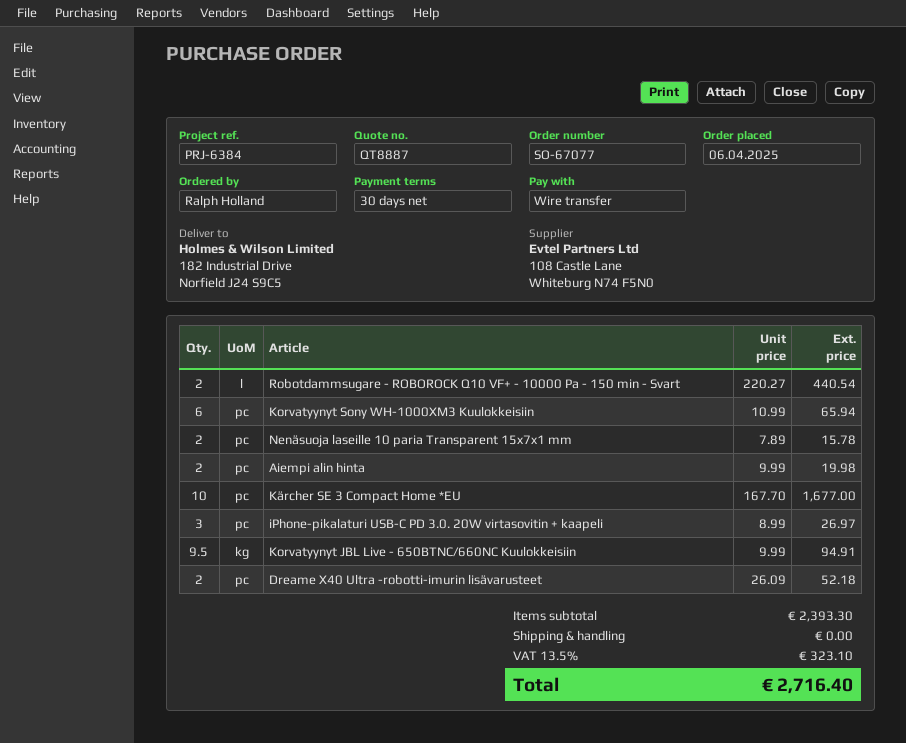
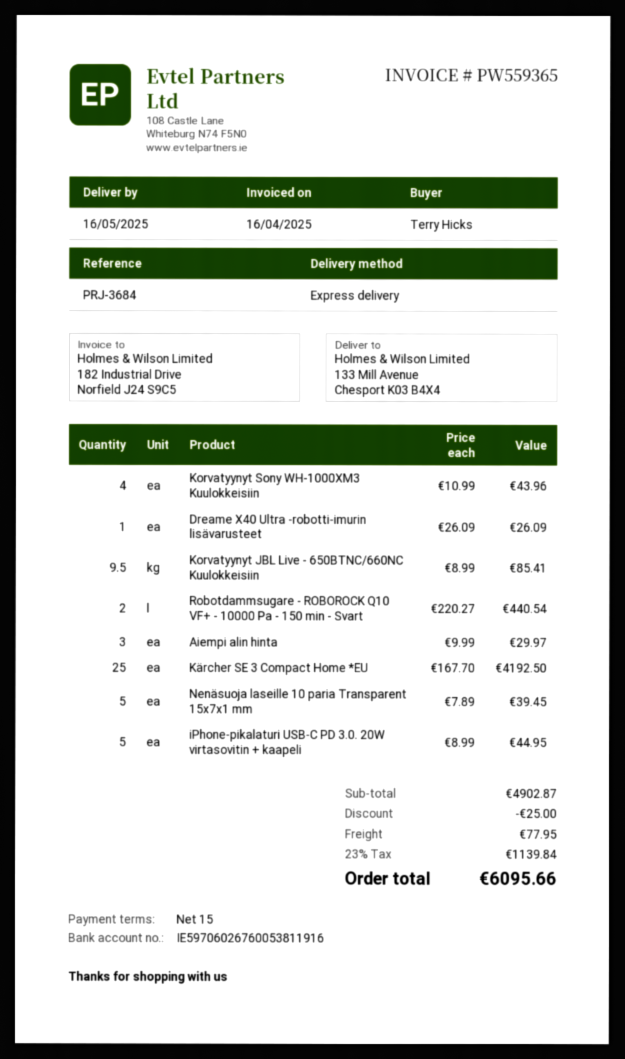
payment terms: 30 days -> 15 days
reference: PRJ-6384 -> PRJ-3684
ordered by: Ralph Holland -> Terry Hicks
ship to: 182 Industrial Drive, Norfield J24 S9C5 -> 133 Mill Avenue, Chesport K03 B4X4
Korvatyynyt Sony WH-1000XM3 Kuulokkeisiin: 6 x 10.99 = 65.94 -> 4 x 10.99 = 43.96
Nenäsuoja laseille 10 paria Transparent 15x7x1 mm: 2 x 7.89 = 15.78 -> 5 x 7.89 = 39.45
Aiempi alin hinta: 2 x 9.99 = 19.98 -> 3 x 9.99 = 29.97
Kärcher SE 3 Compact Home *EU: 10 x 167.70 = 1677.00 -> 25 x 167.70 = 4192.50
iPhone-pikalaturi USB-C PD 3.0. 20W virtasovitin + kaapeli: 3 x 8.99 = 26.97 -> 5 x 8.99 = 44.95
Korvatyynyt JBL Live - 650BTNC/660NC Kuulokkeisiin: 9.5 x 9.99 = 94.91 -> 9.5 x 8.99 = 85.41
Dreame X40 Ultra -robotti-imurin lisävarusteet: 2 x 26.09 = 52.18 -> 1 x 26.09 = 26.09
subtotal: 2393.30 -> 4902.87
discount: none -> 25.00
shipping: 0.00 -> 77.95
tax: 13.5% = 323.10 -> 23% = 1139.84
total: 2716.40 -> 6095.66

